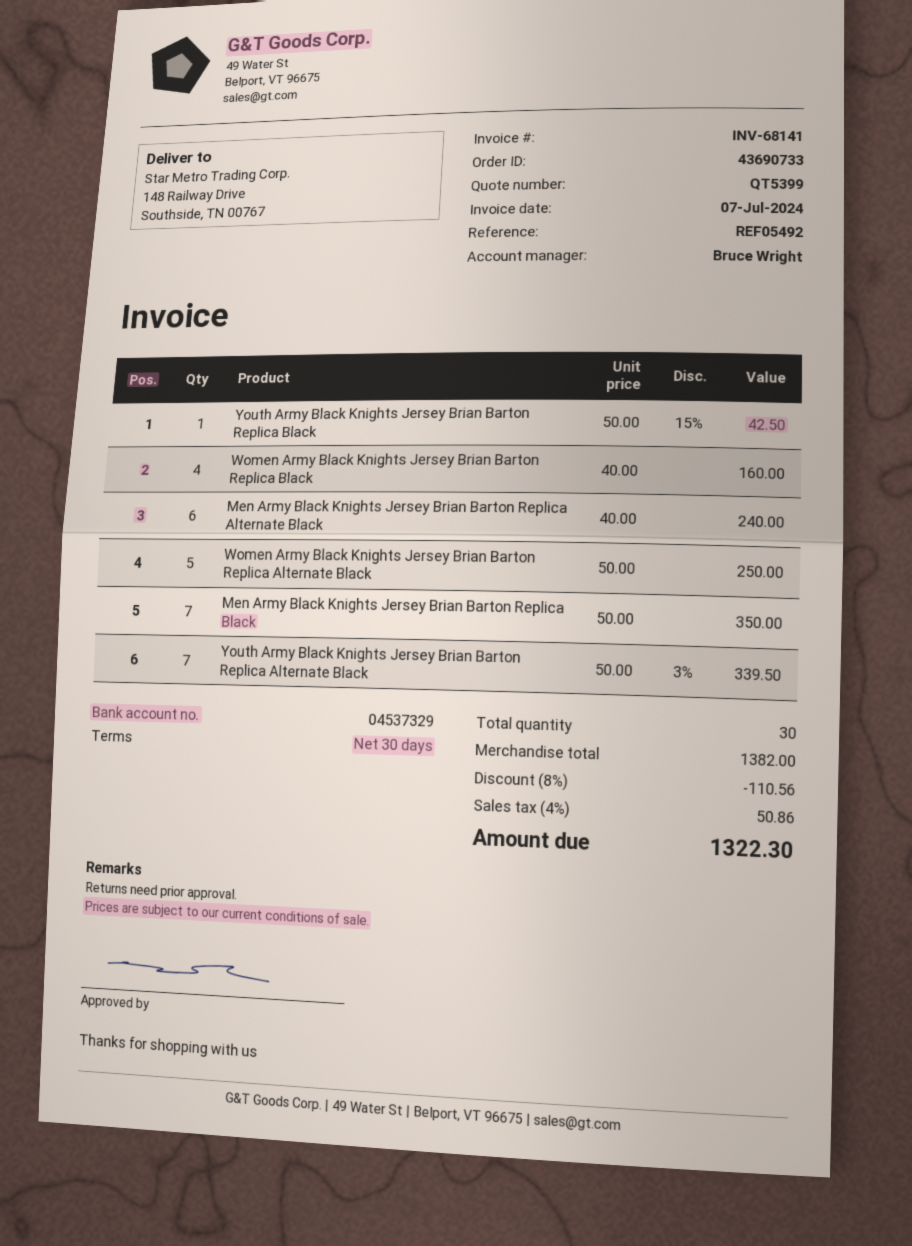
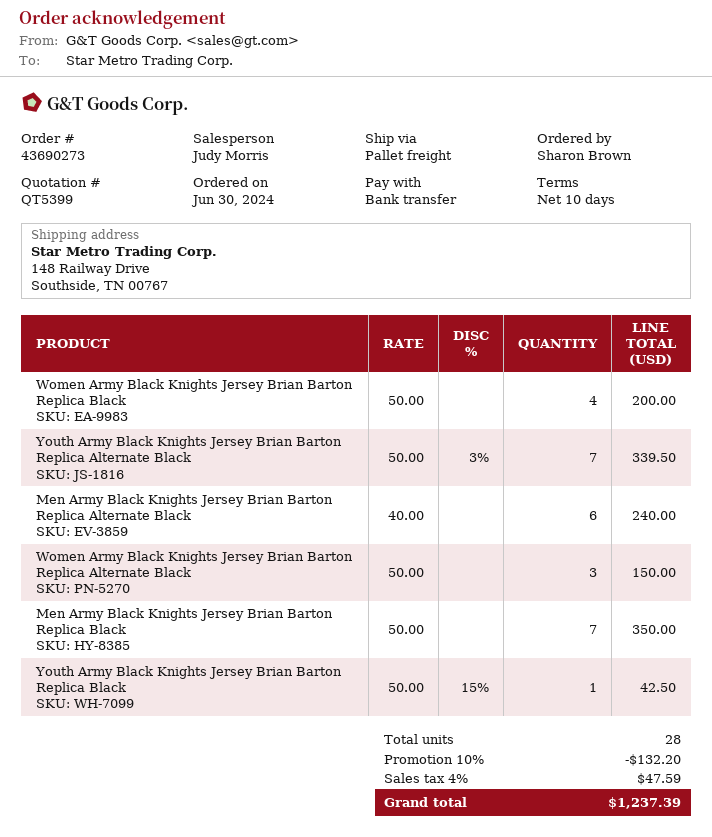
order number: 43690733 -> 43690273
payment terms: 30 days -> 10 days
sales rep: Bruce Wright -> Judy Morris
Women Army Black Knights Jersey Brian Barton Replica Black: 4 x 40.00 = 160.00 -> 4 x 50.00 = 200.00
Women Army Black Knights Jersey Brian Barton Replica Alternate Black: 5 x 50.00 = 250.00 -> 3 x 50.00 = 150.00
total quantity: 30 -> 28
discount: 8% = 110.56 -> 10% = 132.20
tax: 4% = 50.86 -> 4% = 47.59
total: 1322.30 -> 1237.39

